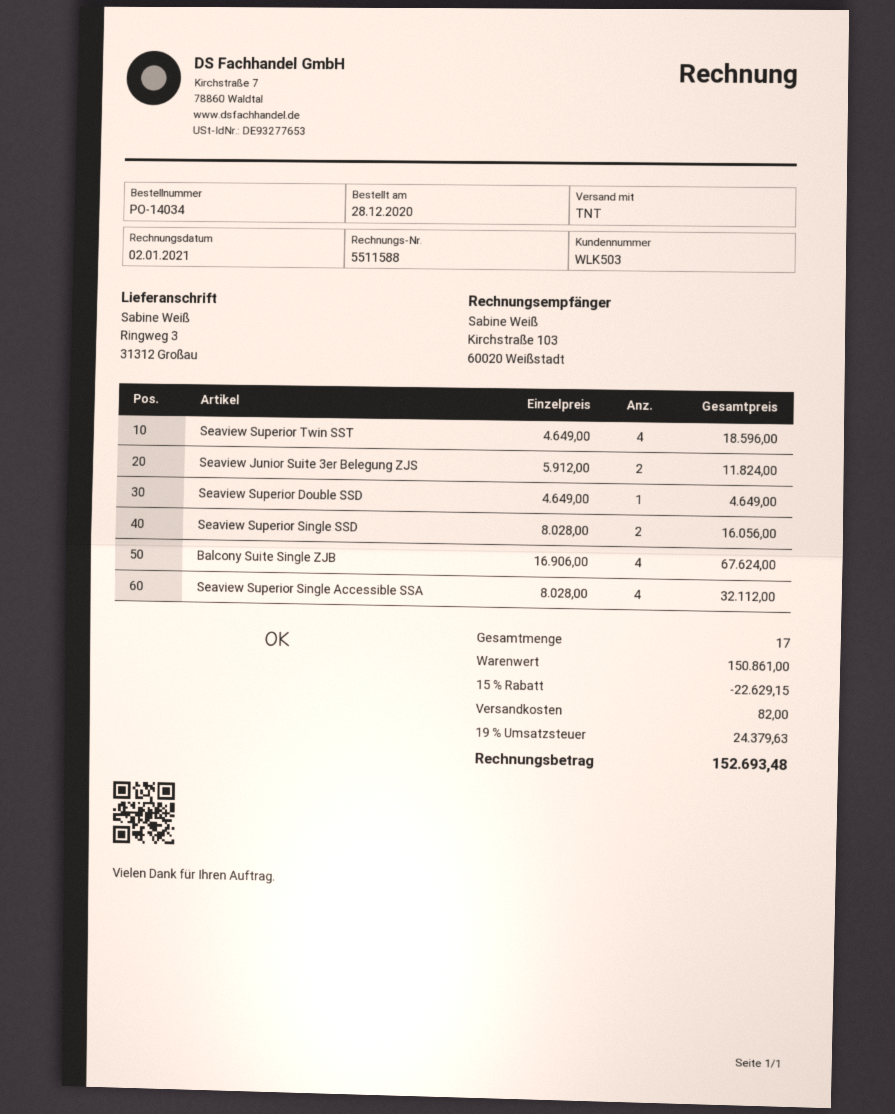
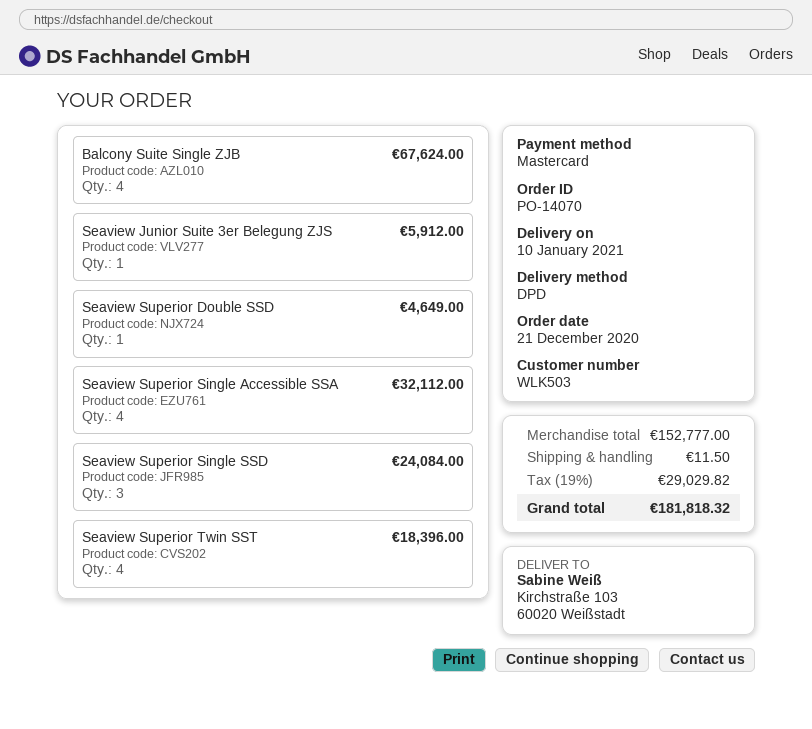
order number: PO-14034 -> PO-14070
order date: 2020-12-28 -> 2020-12-21
shipping method: TNT -> DPD
ship to: Ringweg 3, 31312 Großau -> Kirchstraße 103, 60020 Weißstadt
Seaview Superior Twin SST: 4 for 18596.00 -> 4 for 18396.00
Seaview Junior Suite 3er Belegung ZJS: 2 for 11824.00 -> 1 for 5912.00
Seaview Superior Single SSD: 2 for 16056.00 -> 3 for 24084.00
subtotal: 150861.00 -> 152777.00
discount: 15% = 22629.15 -> none
shipping: 82.00 -> 11.50
tax: 19% = 24379.63 -> 19% = 29029.82
total: 152693.48 -> 181818.32

